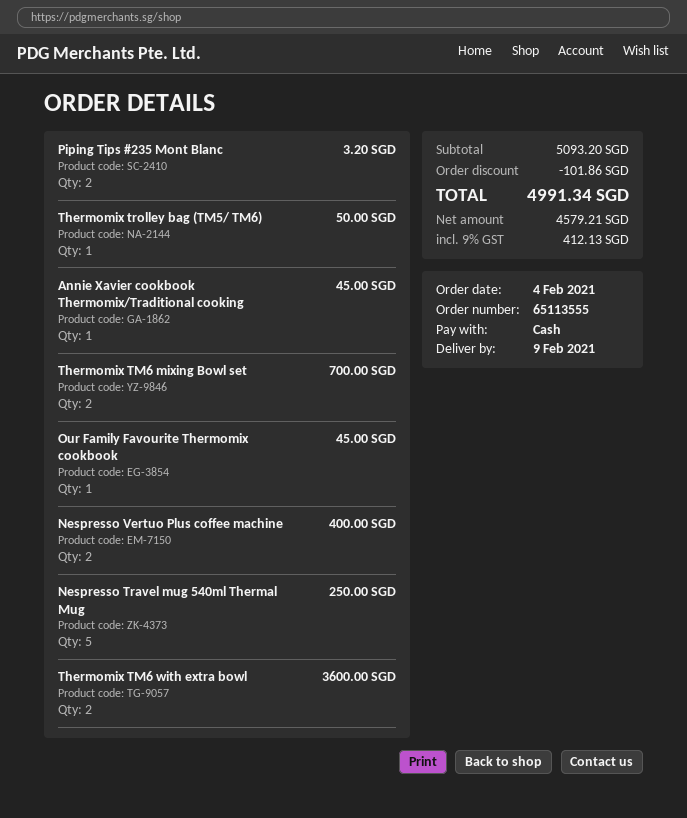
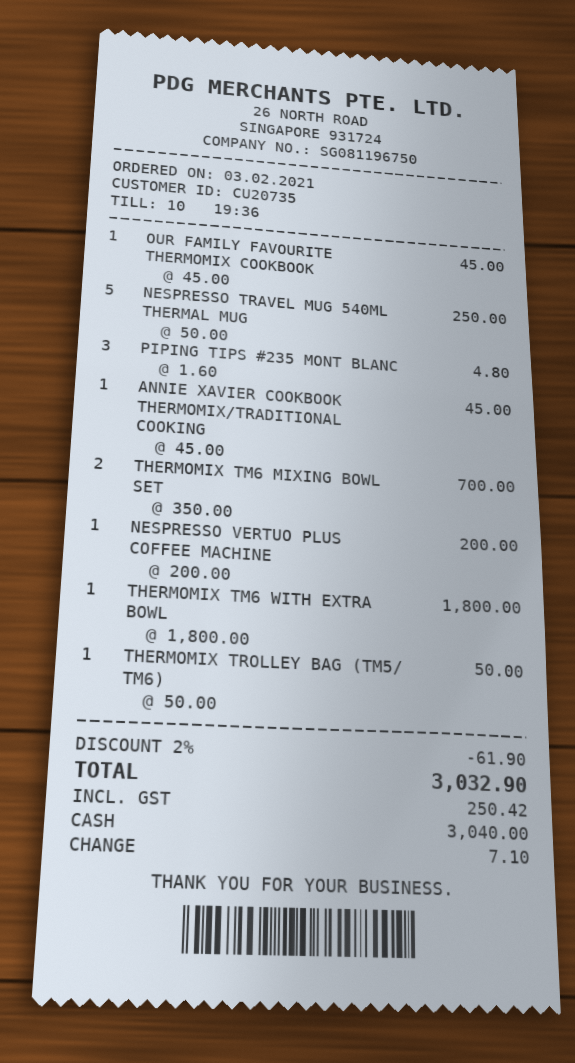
order date: 2021-02-04 -> 2021-02-03
Piping Tips #235 Mont Blanc: 2 for 3.20 -> 3 for 4.80
Nespresso Vertuo Plus coffee machine: 2 for 400.00 -> 1 for 200.00
Thermomix TM6 with extra bowl: 2 for 3600.00 -> 1 for 1800.00
discount: 101.86 -> 61.90
tax: 412.13 -> 250.42
total: 4991.34 -> 3032.90

